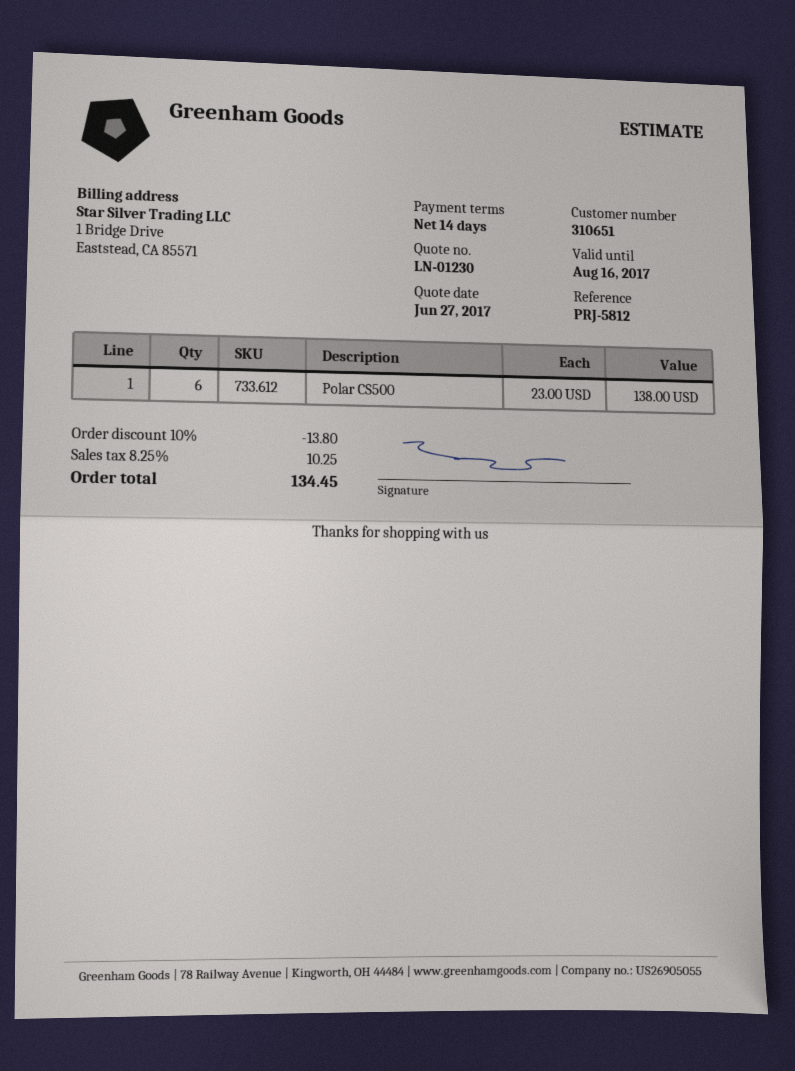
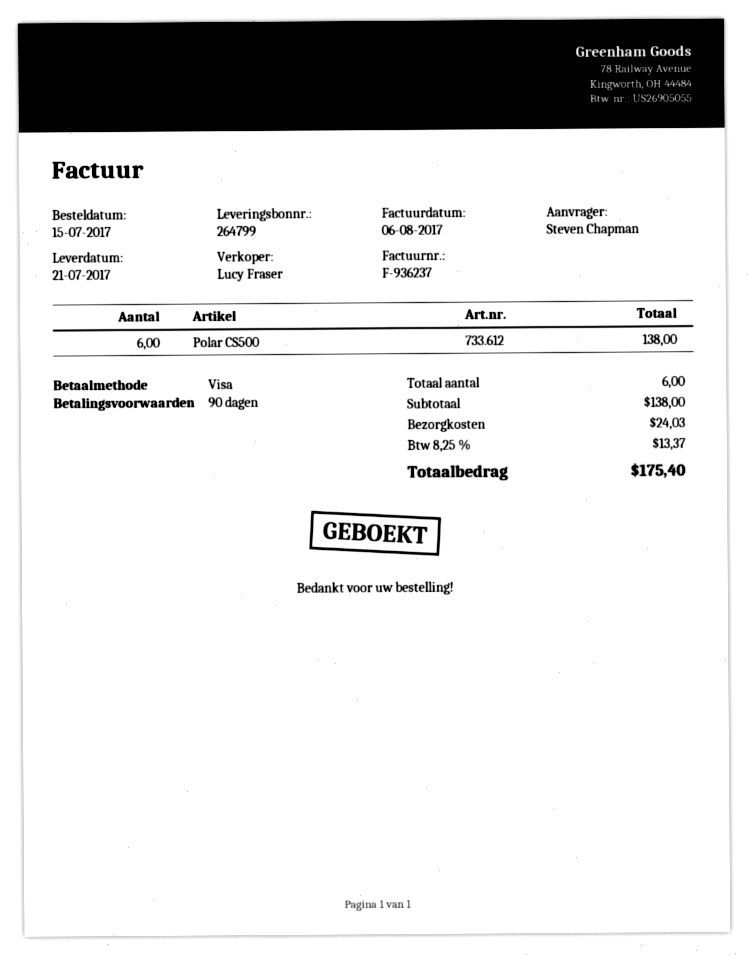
payment terms: 14 days -> 90 days
discount: 10% = 13.80 -> none
shipping: none -> 24.03
tax: 8.25% = 10.25 -> 8.25% = 13.37
total: 134.45 -> 175.40

